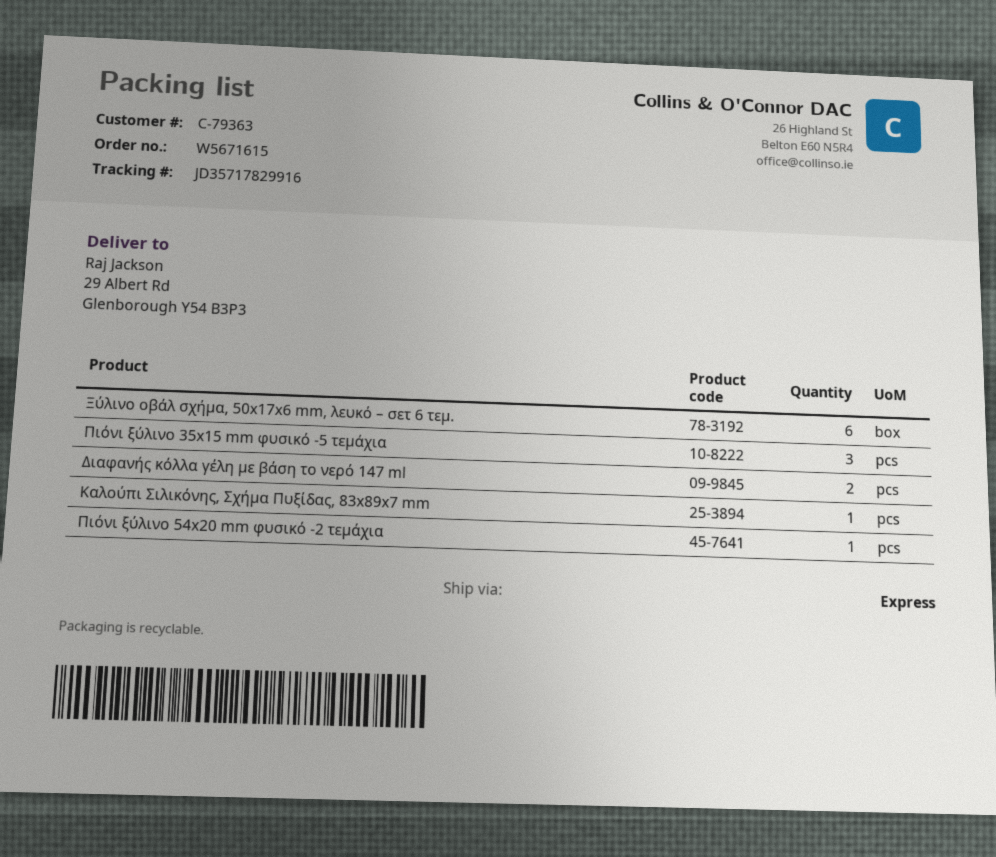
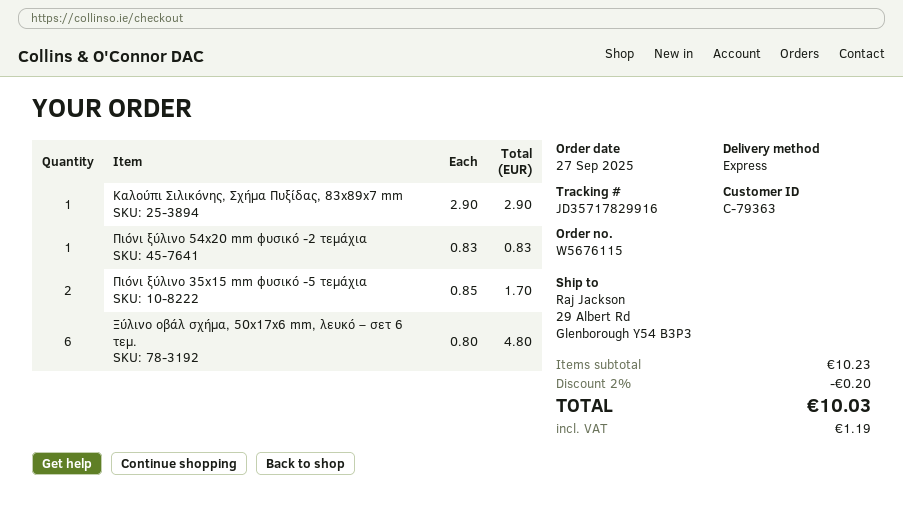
order number: W5671615 -> W5676115
Πιόνι ξύλινο 35x15 mm φυσικό -5 τεμάχια: 3 -> 2
Διαφανής κόλλα γέλη με βάση το νερό 147 ml: 2 -> none

